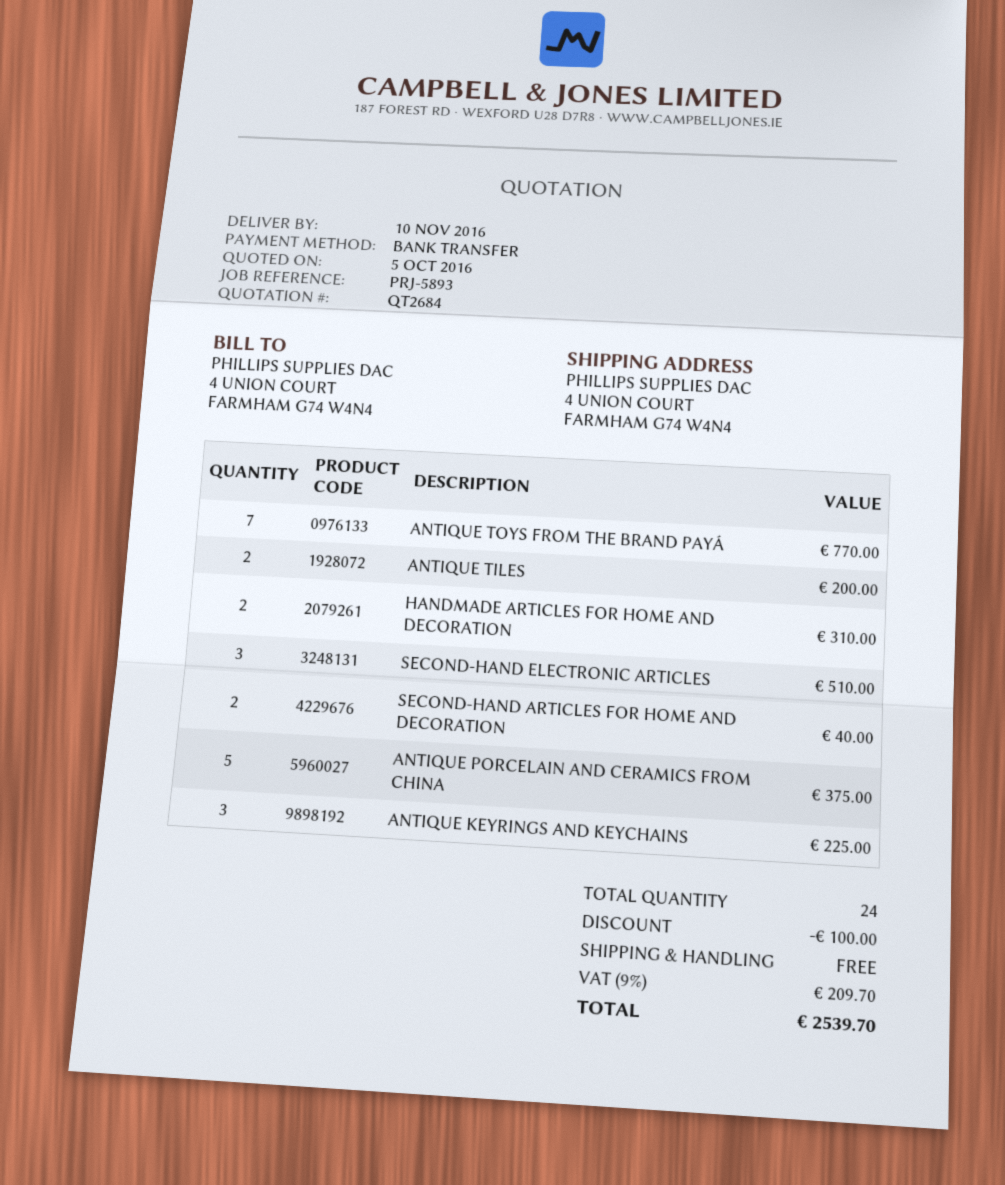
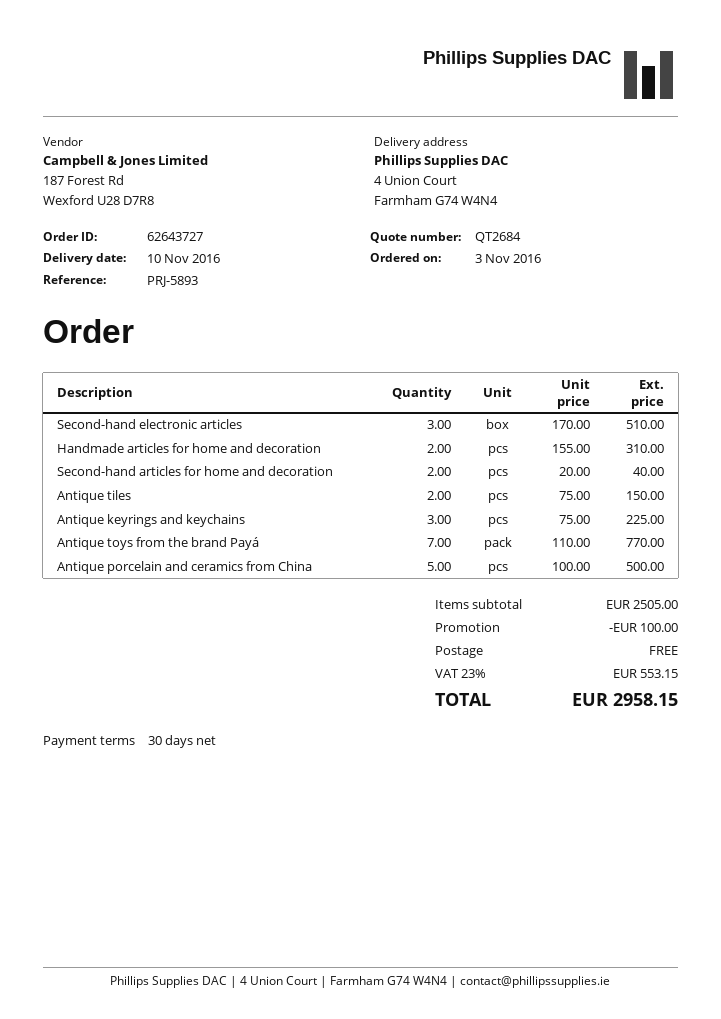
ANTIQUE TILES: 2 for 200.00 -> 2 for 150.00
ANTIQUE PORCELAIN AND CERAMICS FROM CHINA: 5 for 375.00 -> 5 for 500.00
tax: 9% = 209.70 -> 23% = 553.15
total: 2539.70 -> 2958.15

